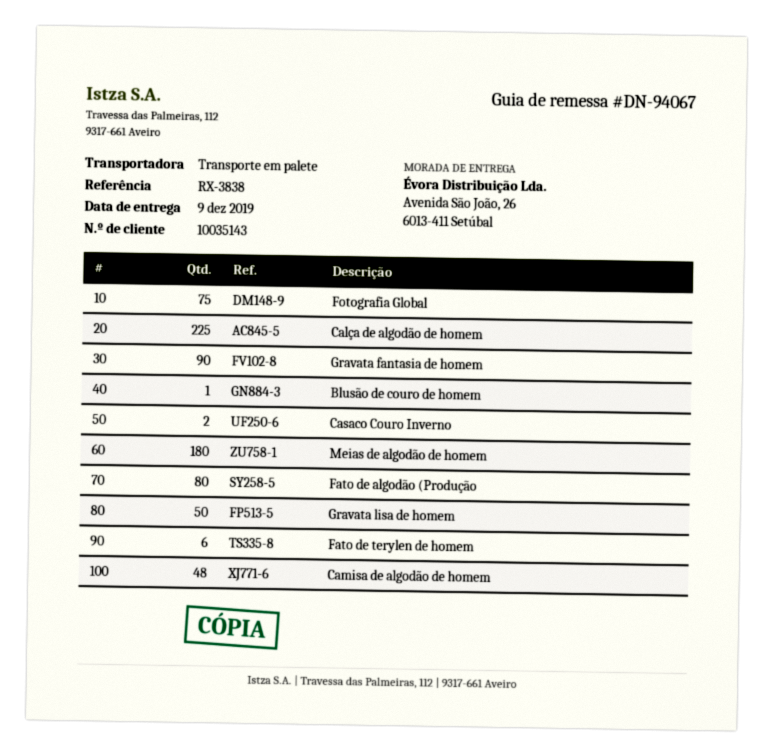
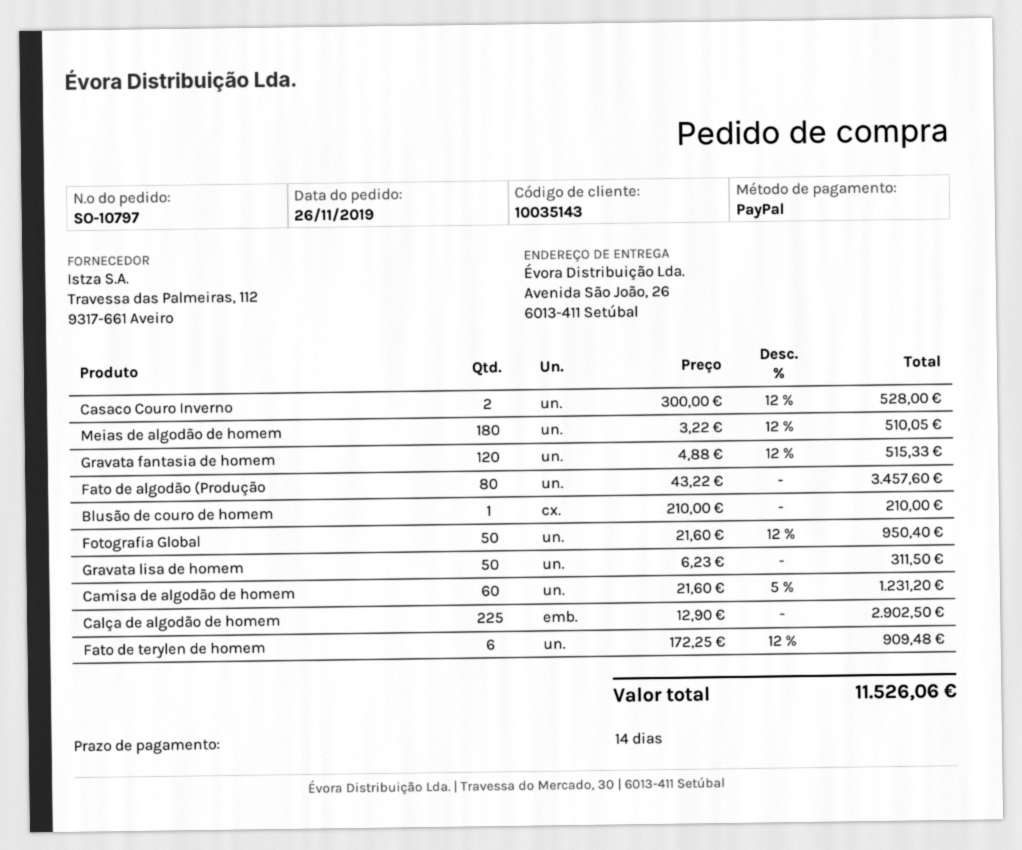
Fotografia Global: 75 -> 50
Gravata fantasia de homem: 90 -> 120
Camisa de algodão de homem: 48 -> 60

